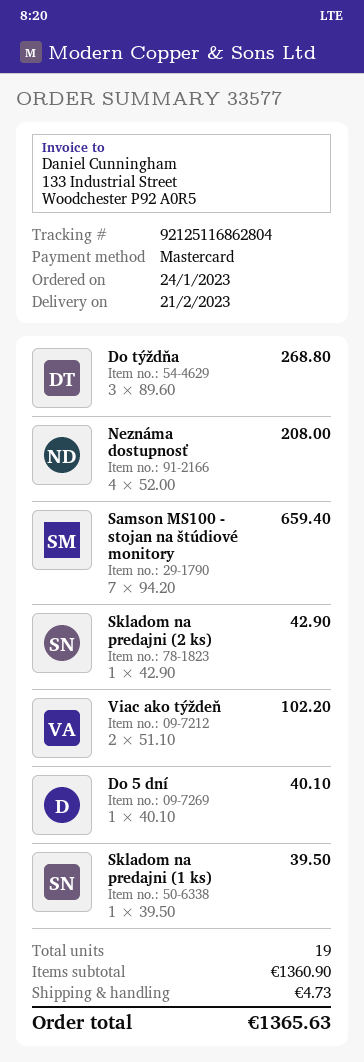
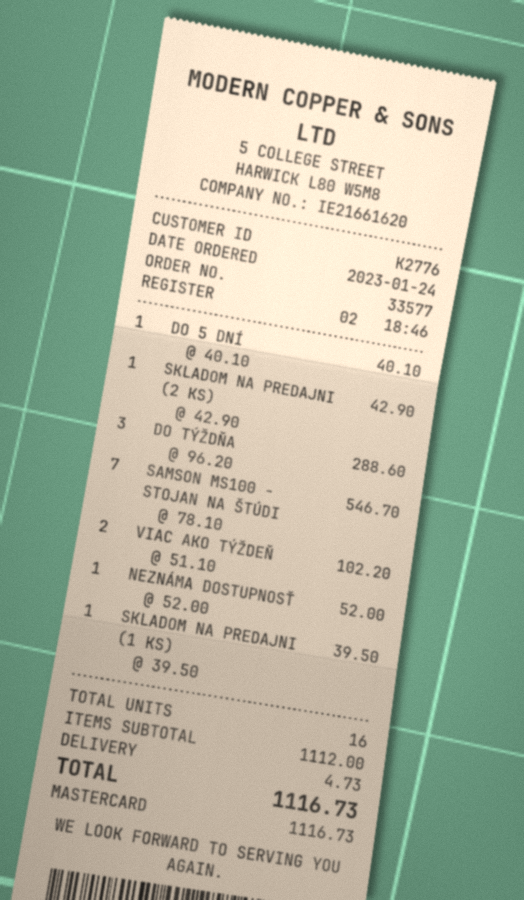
Do týždňa: 3 x 89.60 = 268.80 -> 3 x 96.20 = 288.60
Neznáma dostupnosť: 4 x 52.00 = 208.00 -> 1 x 52.00 = 52.00
Samson MS100 - stojan na štúdiové monitory: 7 x 94.20 = 659.40 -> 7 x 78.10 = 546.70
total quantity: 19 -> 16
subtotal: 1360.90 -> 1112.00
total: 1365.63 -> 1116.73

